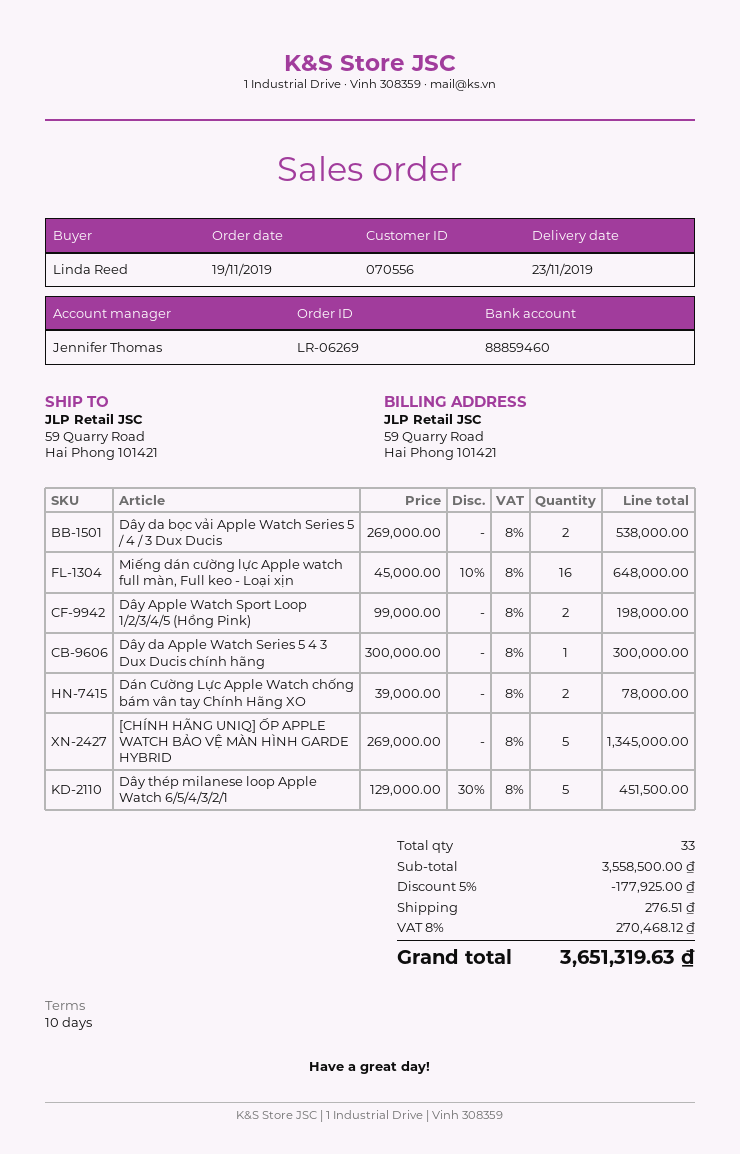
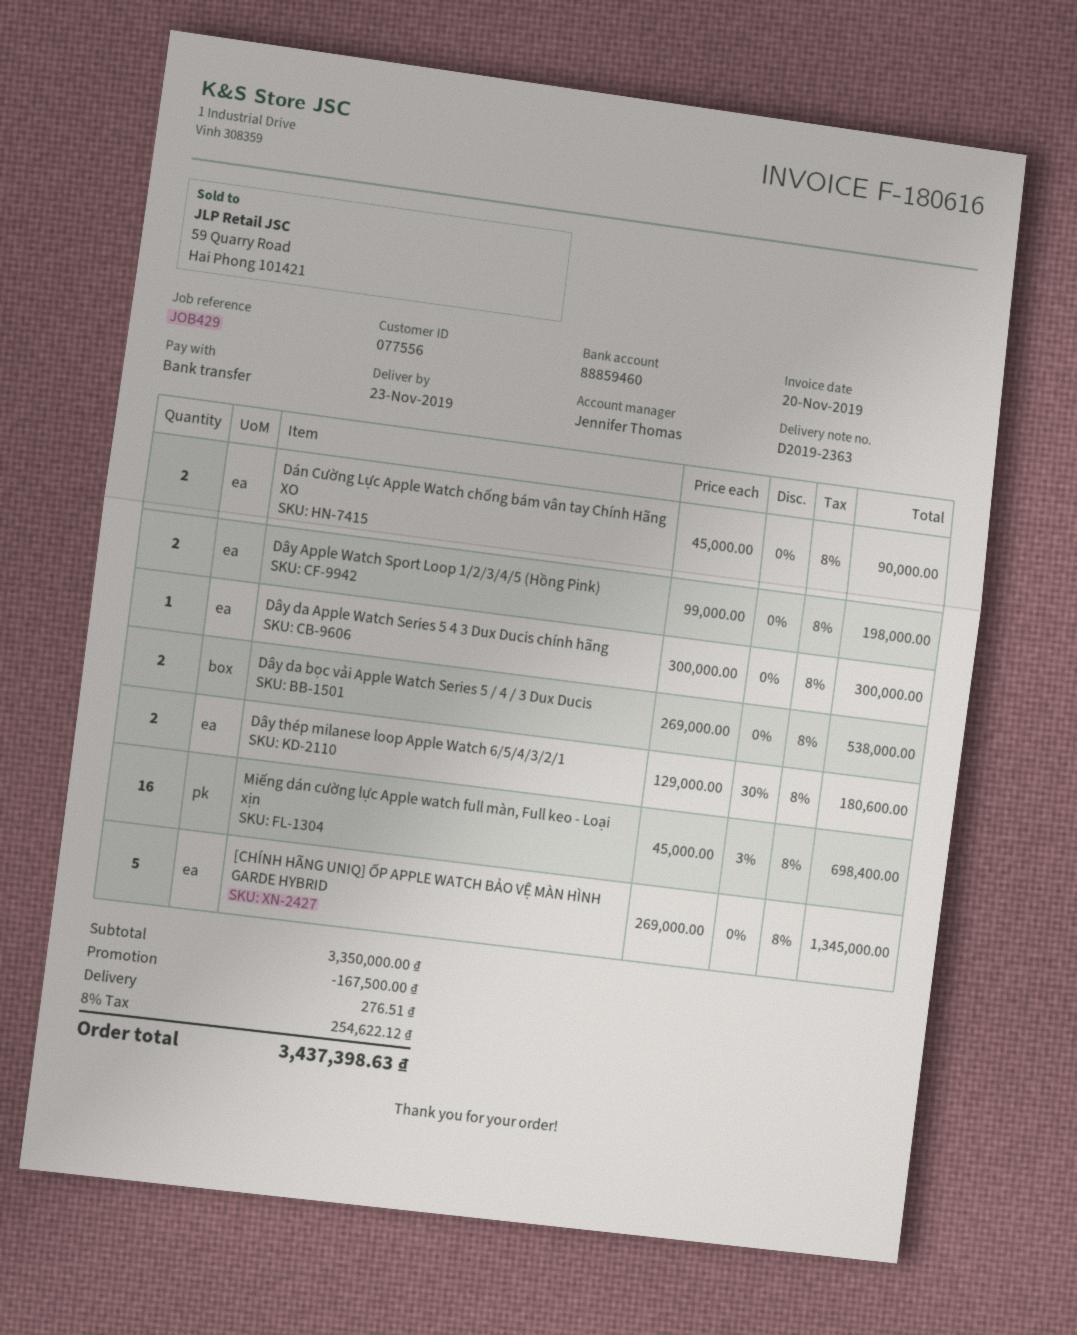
customer number: 070556 -> 077556
Miếng dán cường lực Apple watch full màn, Full keo - Loại xịn: 16 x 45000.00 - 10% = 648000.00 -> 16 x 45000.00 - 3% = 698400.00
Dán Cường Lực Apple Watch chống bám vân tay Chính Hãng XO: 2 x 39000.00 = 78000.00 -> 2 x 45000.00 = 90000.00
Dây thép milanese loop Apple Watch 6/5/4/3/2/1: 5 x 129000.00 - 30% = 451500.00 -> 2 x 129000.00 - 30% = 180600.00
subtotal: 3558500.00 -> 3350000.00
discount: 177925.00 -> 167500.00
tax: 8% = 270468.12 -> 8% = 254622.12
total: 3651319.63 -> 3437398.63

